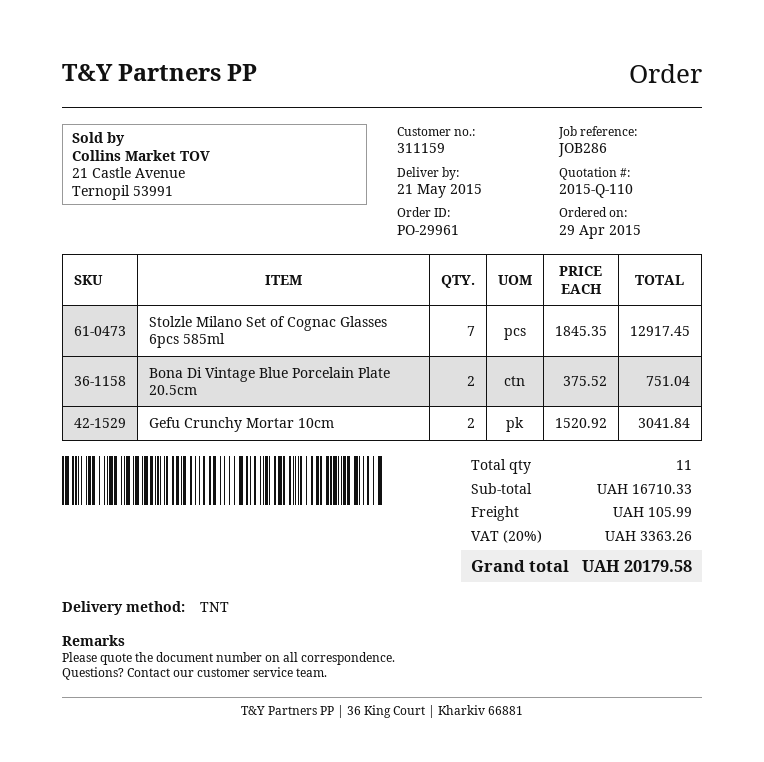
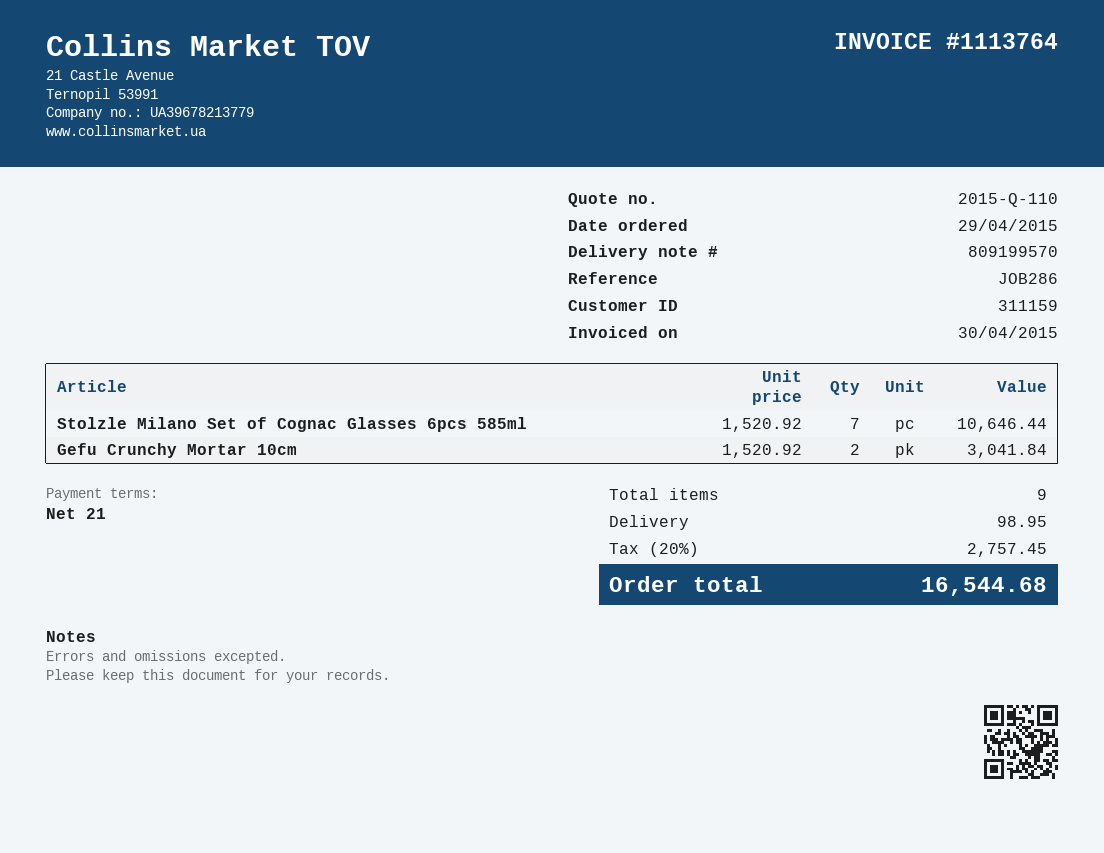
Stolzle Milano Set of Cognac Glasses 6pcs 585ml: 7 x 1845.35 = 12917.45 -> 7 x 1520.92 = 10646.44
Bona Di Vintage Blue Porcelain Plate 20.5cm: 2 x 375.52 = 751.04 -> none
total quantity: 11 -> 9
shipping: 105.99 -> 98.95
tax: 20% = 3363.26 -> 20% = 2757.45
total: 20179.58 -> 16544.68

